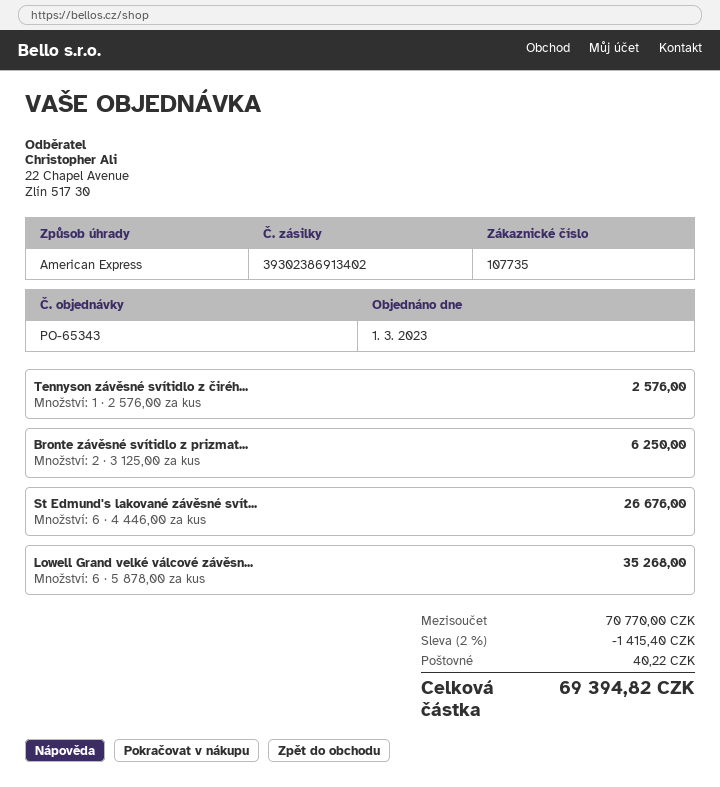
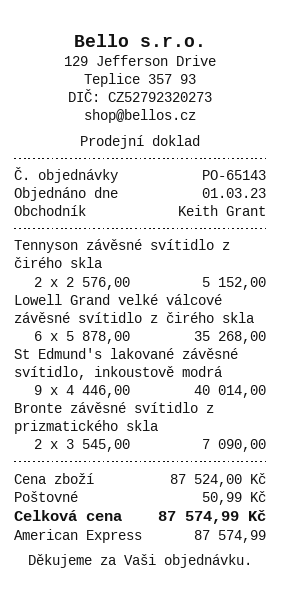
order number: PO-65343 -> PO-65143
Tennyson závěsné svítidlo z čiréh...: 1 x 2576.00 = 2576.00 -> 2 x 2576.00 = 5152.00
Bronte závěsné svítidlo z prizmat...: 2 x 3125.00 = 6250.00 -> 2 x 3545.00 = 7090.00
St Edmund's lakované závěsné svít...: 6 x 4446.00 = 26676.00 -> 9 x 4446.00 = 40014.00
subtotal: 70770.00 -> 87524.00
discount: 2% = 1415.40 -> none
shipping: 40.22 -> 50.99
total: 69394.82 -> 87574.99

